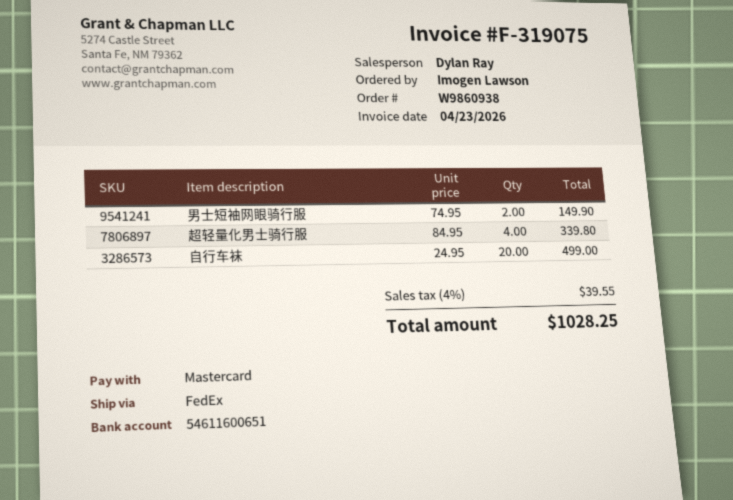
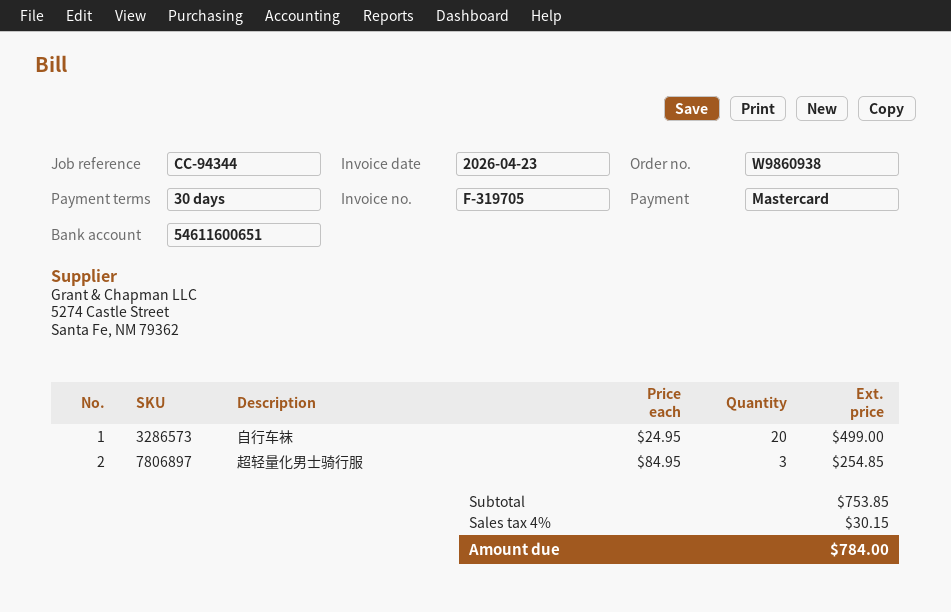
invoice number: F-319075 -> F-319705
男士短袖网眼骑行服: 2 x 74.95 = 149.90 -> none
超轻量化男士骑行服: 4 x 84.95 = 339.80 -> 3 x 84.95 = 254.85
tax: 4% = 39.55 -> 4% = 30.15
total: 1028.25 -> 784.00

